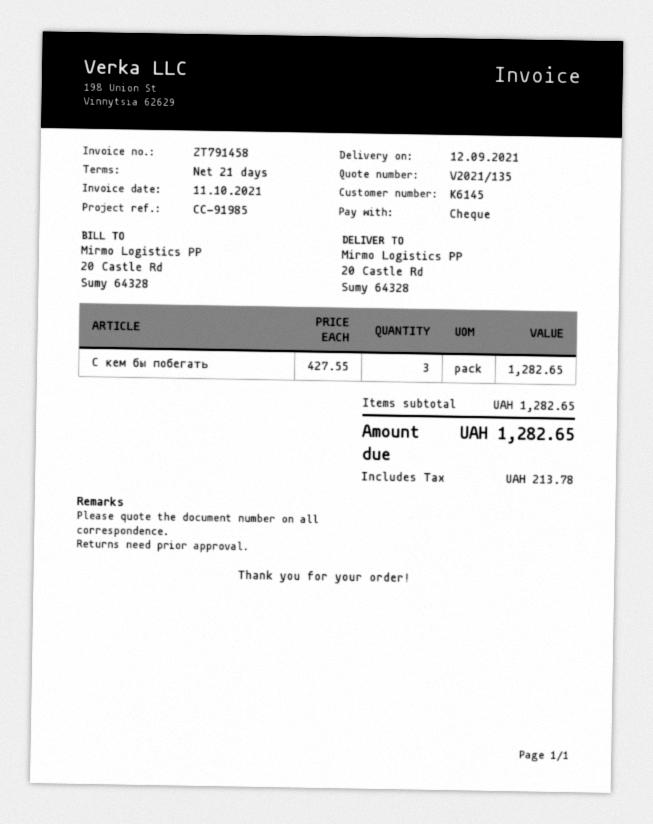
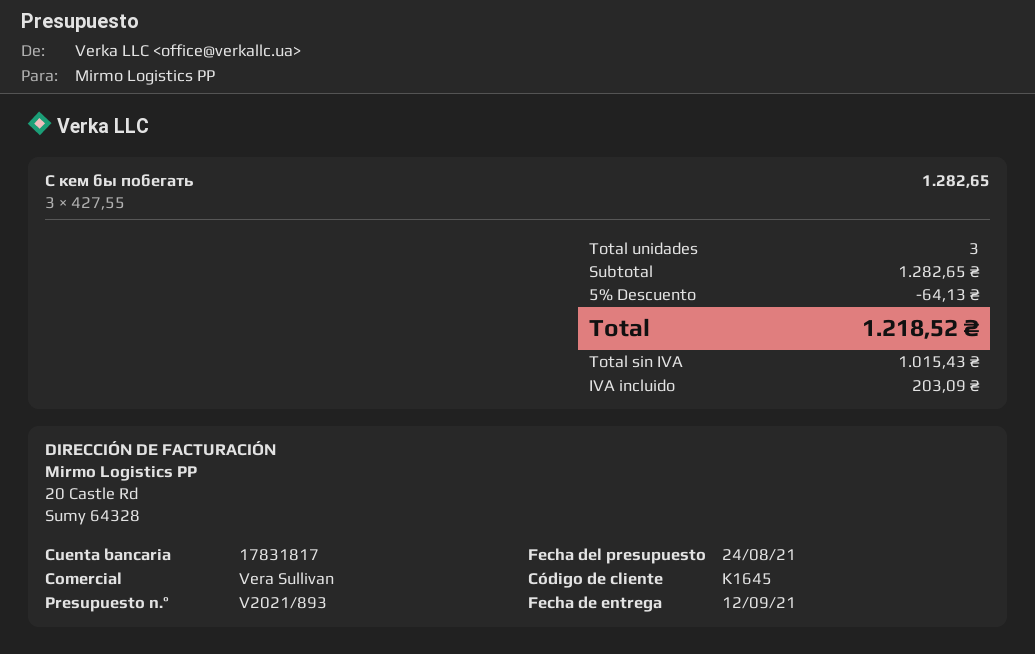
quote number: V2021/135 -> V2021/893
customer number: K6145 -> K1645
discount: none -> 5% = 64.13
tax: 213.78 -> 203.09
total: 1282.65 -> 1218.52

